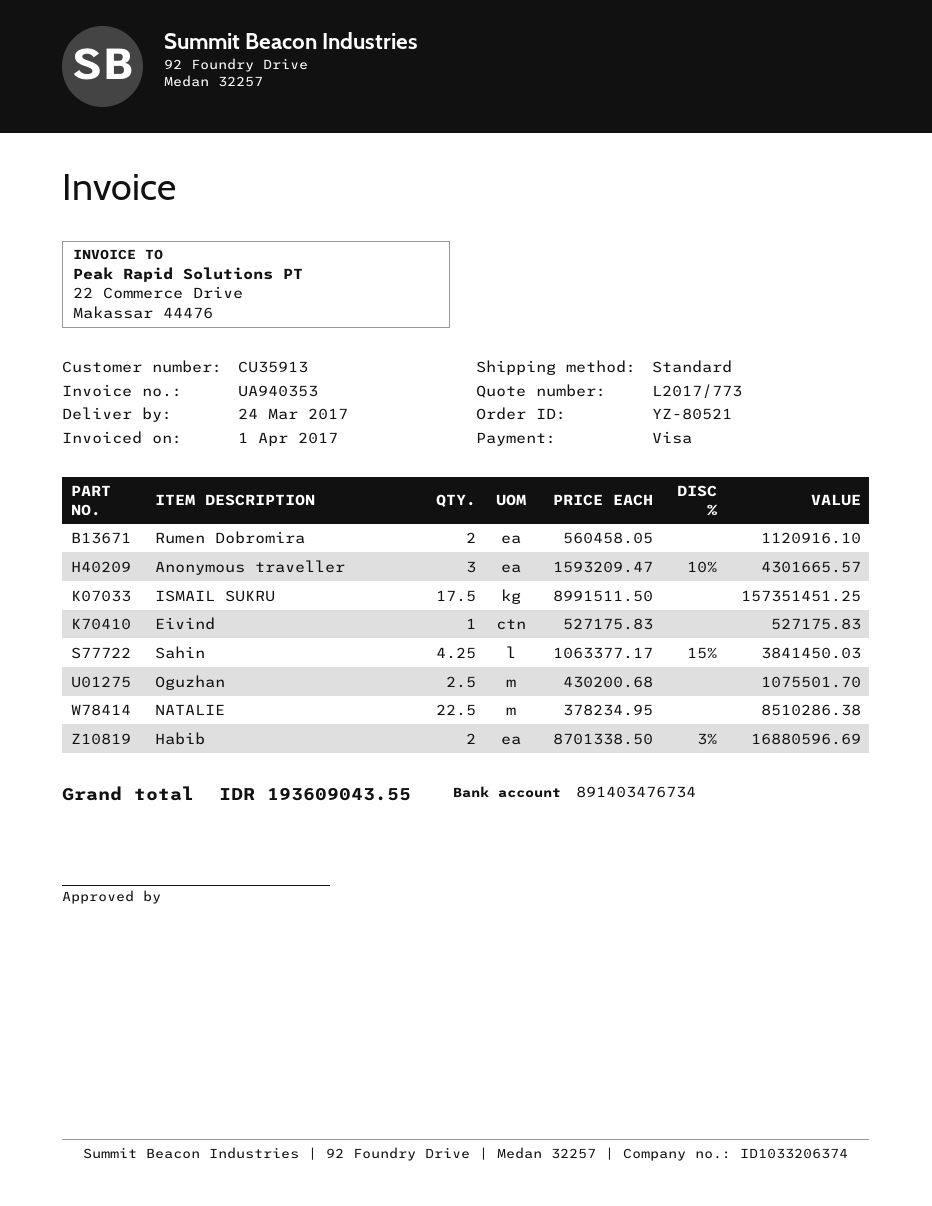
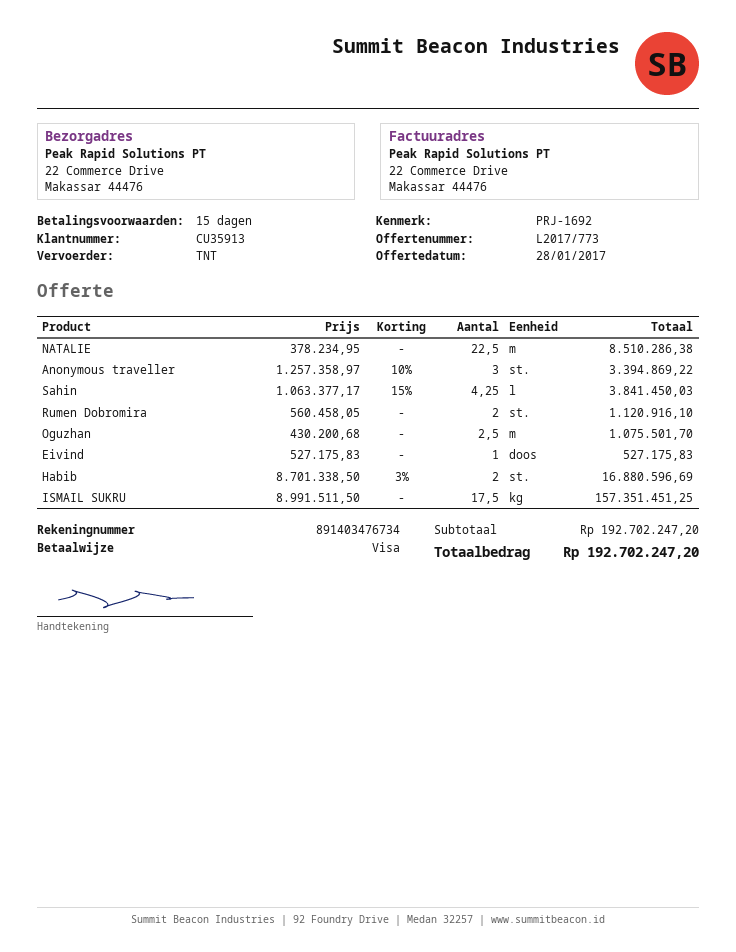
shipping method: standard -> TNT
Anonymous traveller: 3 x 1593209.47 - 10% = 4301665.57 -> 3 x 1257358.97 - 10% = 3394869.22
total: 193609043.55 -> 192702247.20

